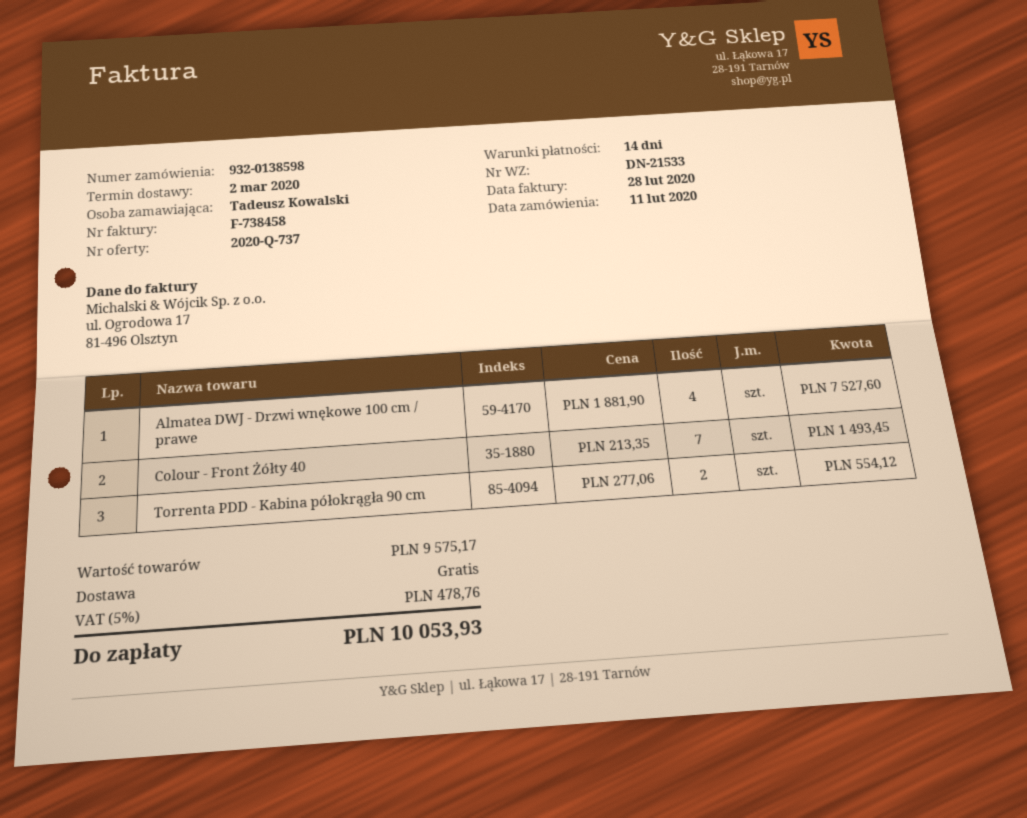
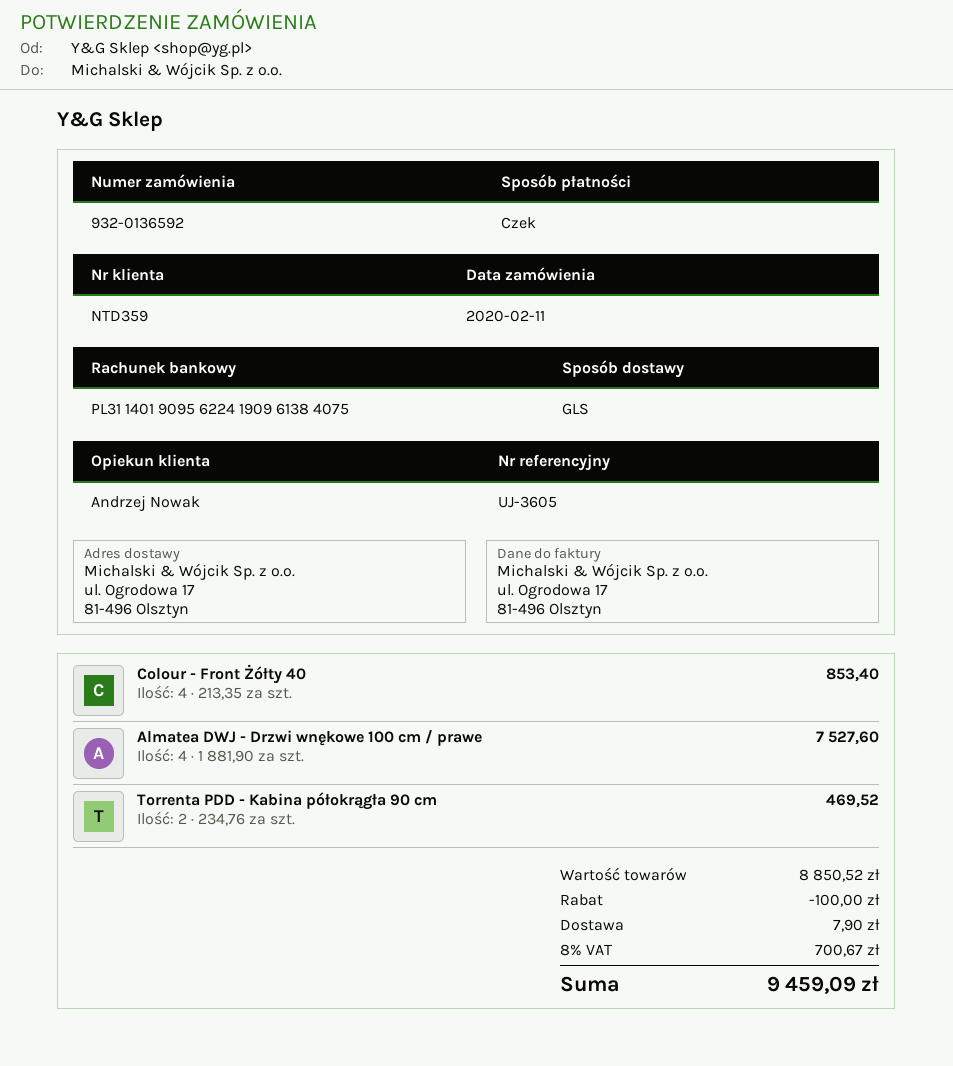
order number: 932-0138598 -> 932-0136592
Colour - Front Żółty 40: 7 x 213.35 = 1493.45 -> 4 x 213.35 = 853.40
Torrenta PDD - Kabina półokrągła 90 cm: 2 x 277.06 = 554.12 -> 2 x 234.76 = 469.52
subtotal: 9575.17 -> 8850.52
discount: none -> 100.00
shipping: 0.00 -> 7.90
tax: 5% = 478.76 -> 8% = 700.67
total: 10053.93 -> 9459.09

